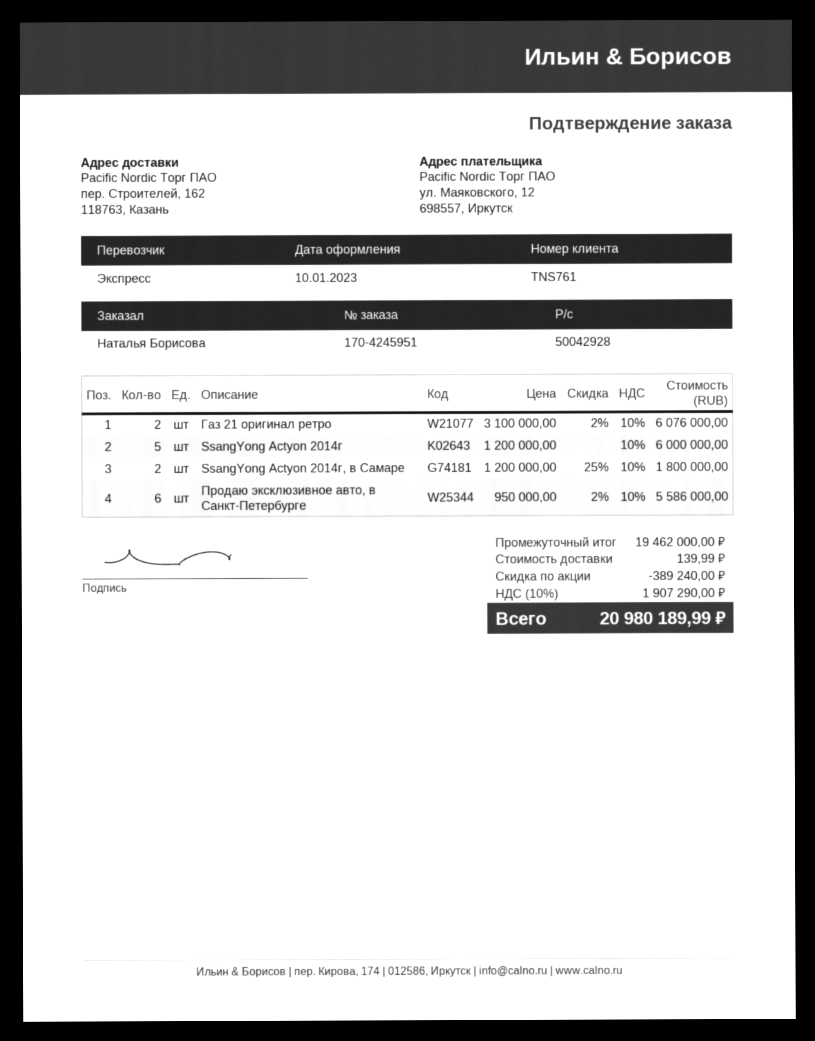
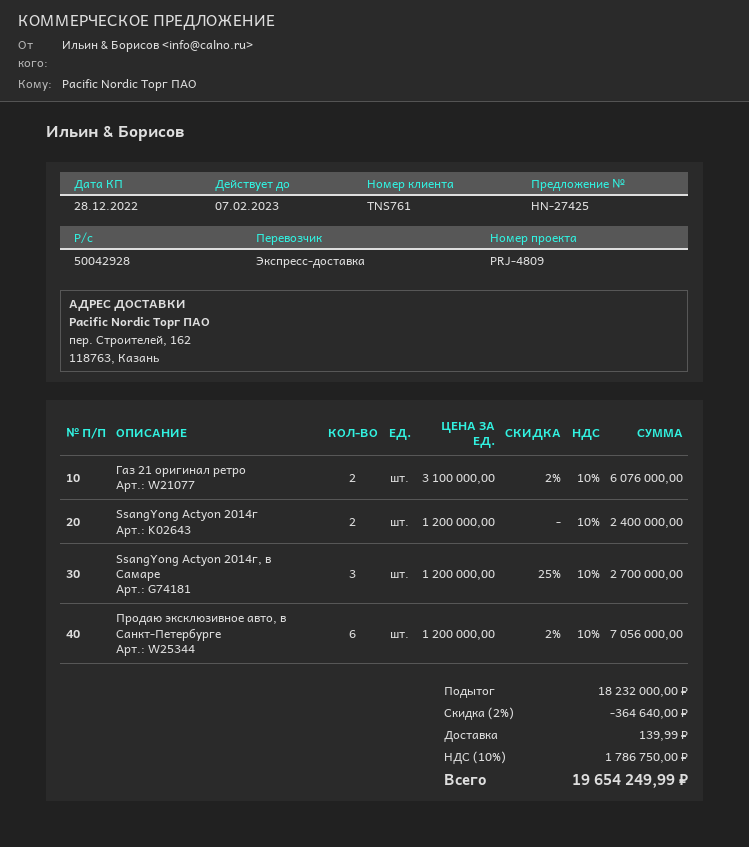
SsangYong Actyon 2014г: 5 x 1200000.00 = 6000000.00 -> 2 x 1200000.00 = 2400000.00
SsangYong Actyon 2014г, в Самаре: 2 x 1200000.00 - 25% = 1800000.00 -> 3 x 1200000.00 - 25% = 2700000.00
Продаю эксклюзивное авто, в Санкт-Петербурге: 6 x 950000.00 - 2% = 5586000.00 -> 6 x 1200000.00 - 2% = 7056000.00
subtotal: 19462000.00 -> 18232000.00
discount: 389240.00 -> 364640.00
tax: 10% = 1907290.00 -> 10% = 1786750.00
total: 20980189.99 -> 19654249.99

